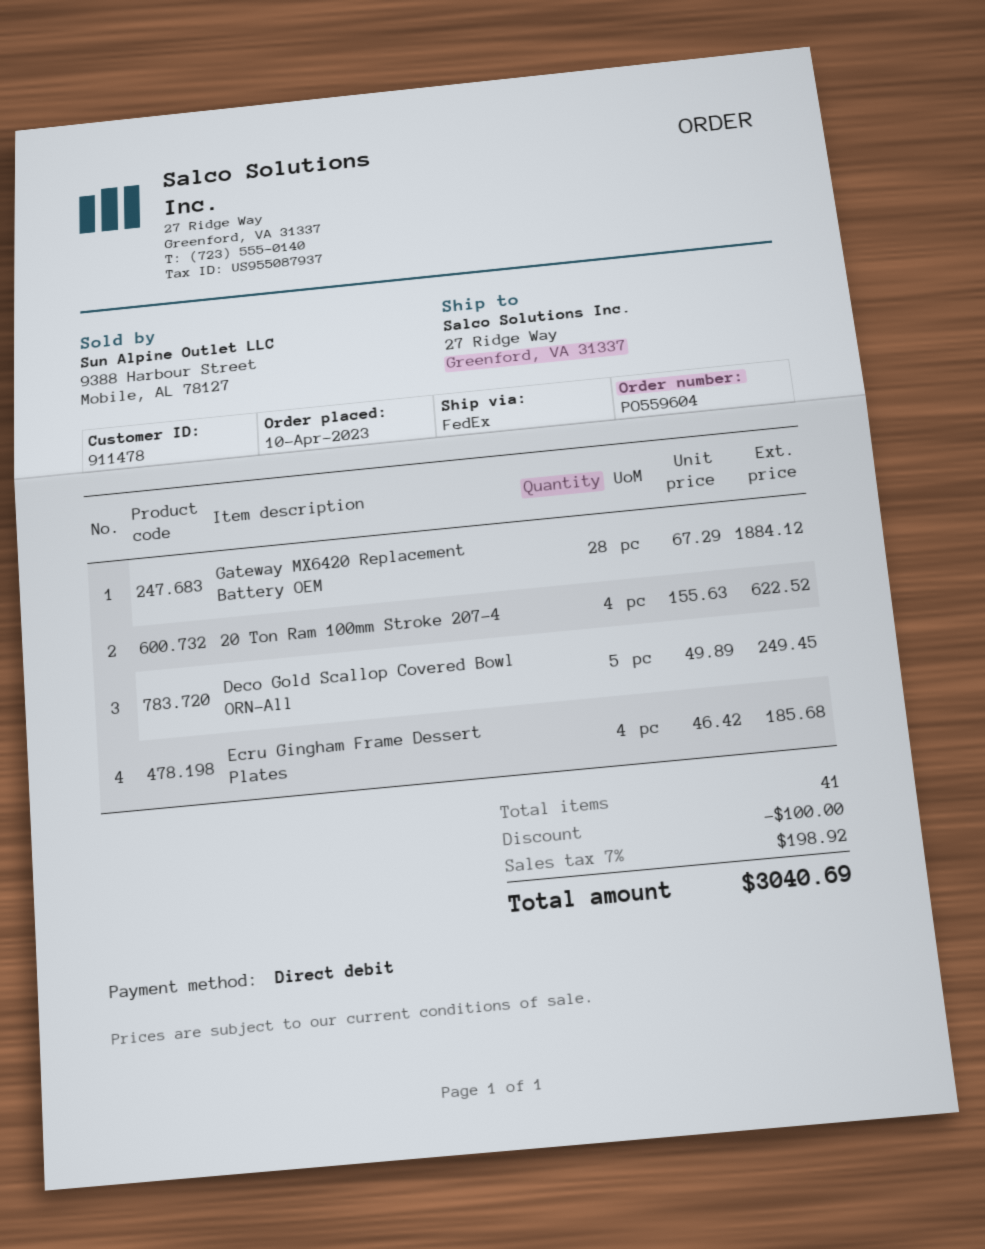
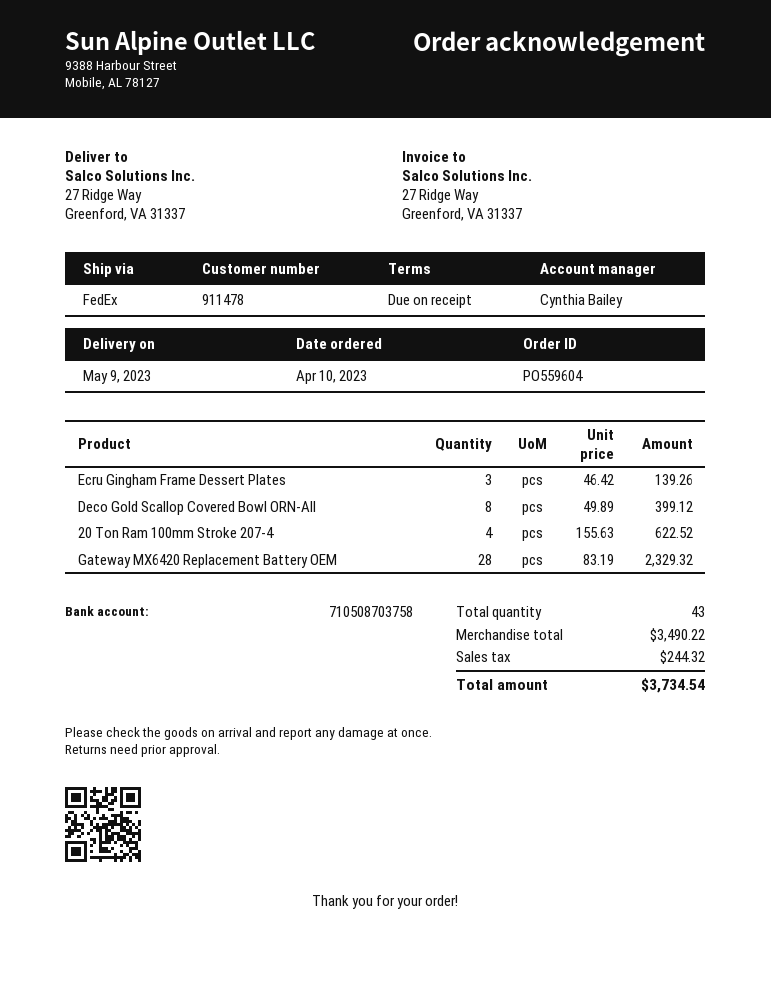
Gateway MX6420 Replacement Battery OEM: 28 x 67.29 = 1884.12 -> 28 x 83.19 = 2329.32
Deco Gold Scallop Covered Bowl ORN-All: 5 x 49.89 = 249.45 -> 8 x 49.89 = 399.12
Ecru Gingham Frame Dessert Plates: 4 x 46.42 = 185.68 -> 3 x 46.42 = 139.26
total quantity: 41 -> 43
discount: 100.00 -> none
tax: 198.92 -> 244.32
total: 3040.69 -> 3734.54

